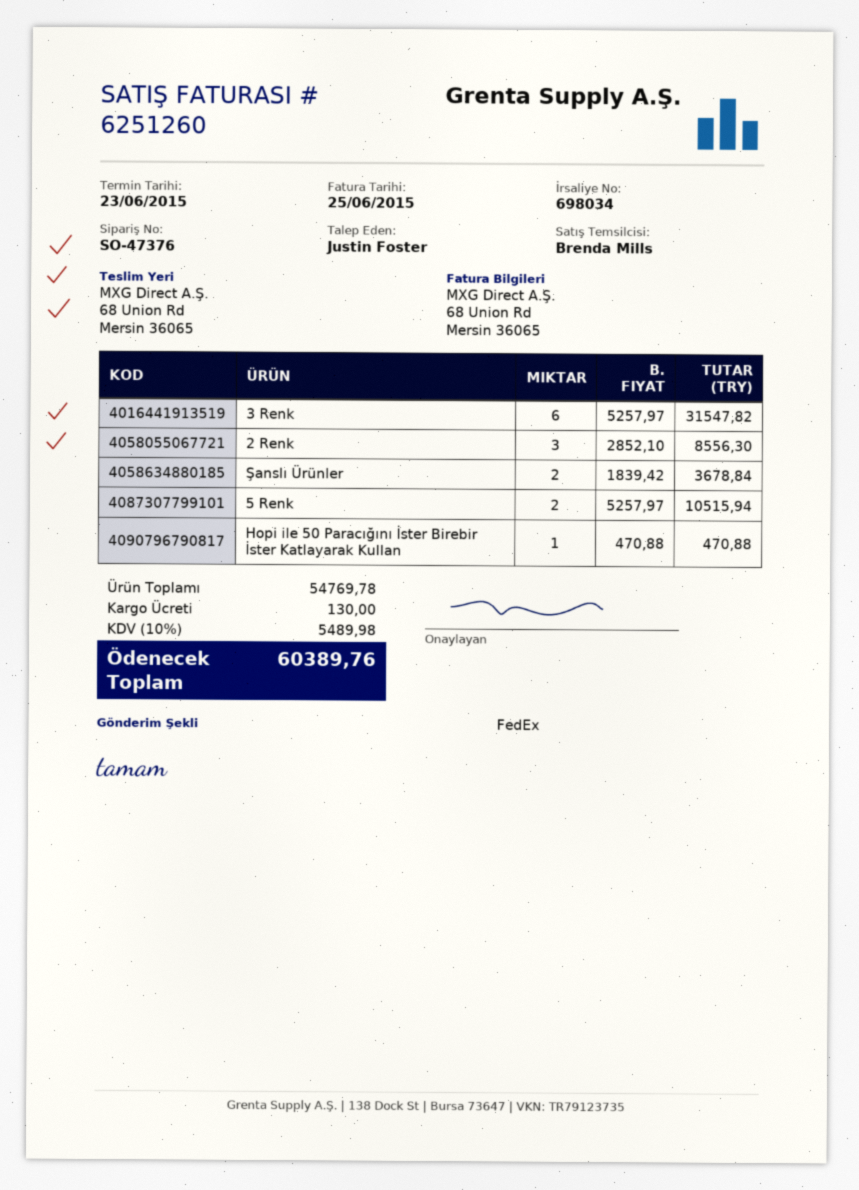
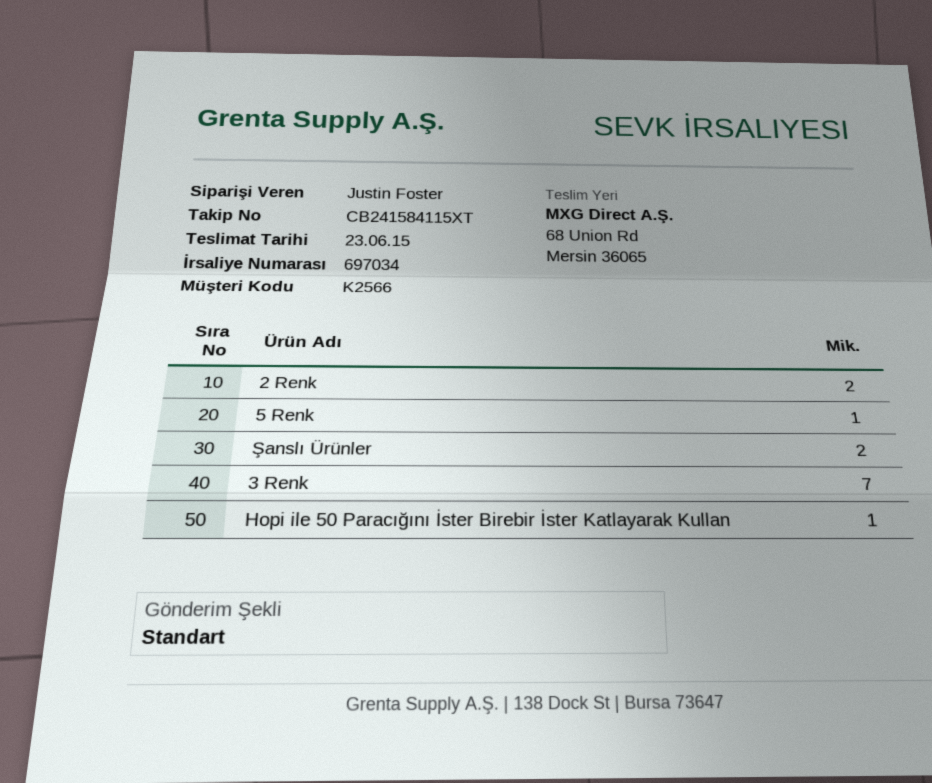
delivery note number: 698034 -> 697034
shipping method: FedEx -> standard
3 Renk: 6 -> 7
2 Renk: 3 -> 2
5 Renk: 2 -> 1

